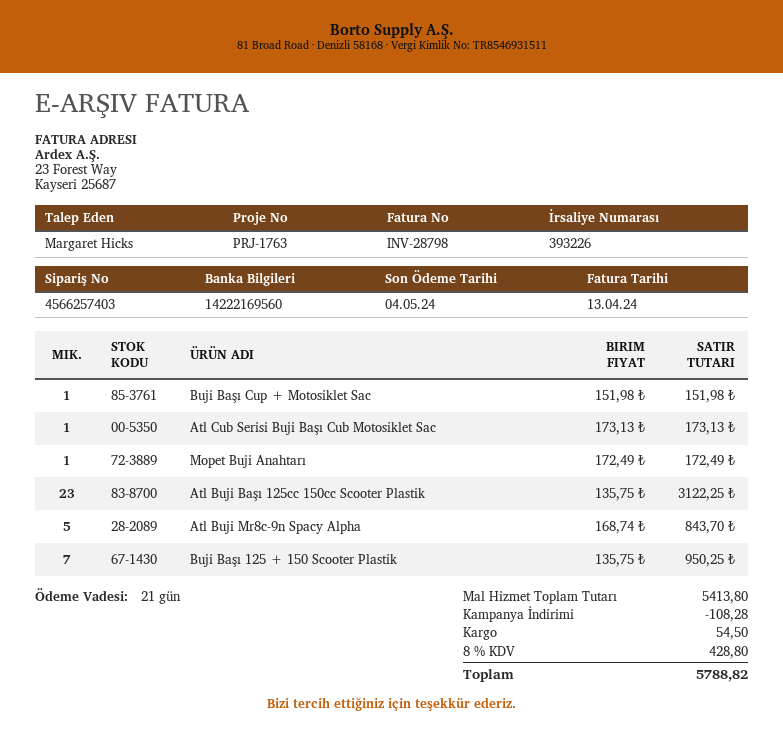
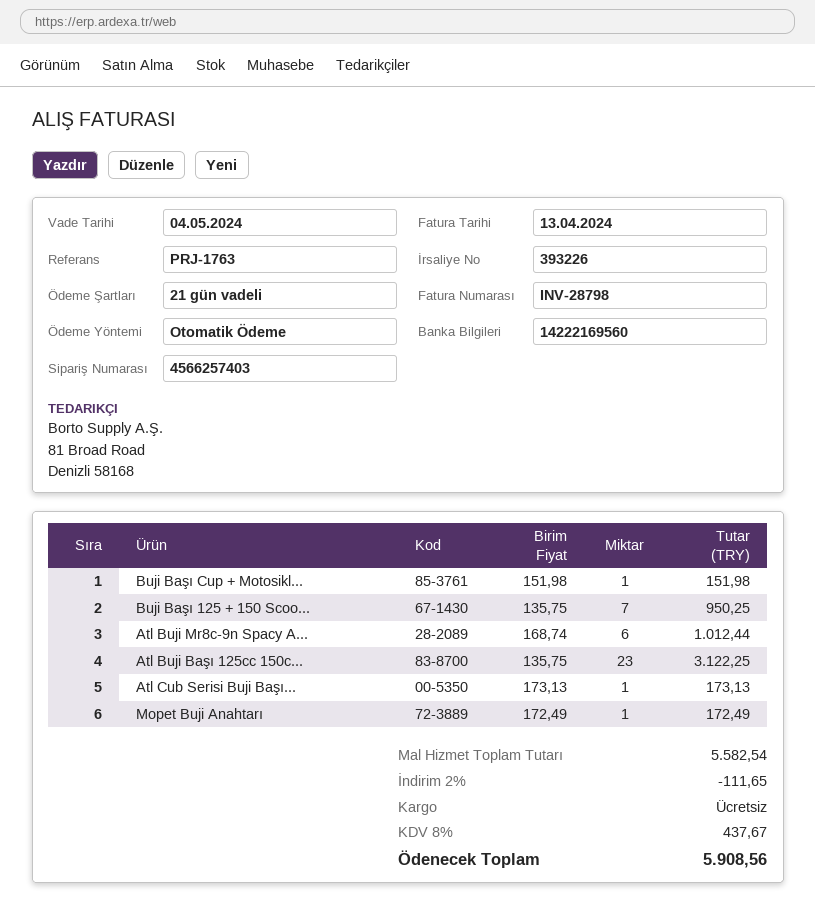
Atl Buji Mr8c-9n Spacy Alpha: 5 x 168.74 = 843.70 -> 6 x 168.74 = 1012.44
subtotal: 5413.80 -> 5582.54
discount: 108.28 -> 111.65
shipping: 54.50 -> 0.00
tax: 8% = 428.80 -> 8% = 437.67
total: 5788.82 -> 5908.56

